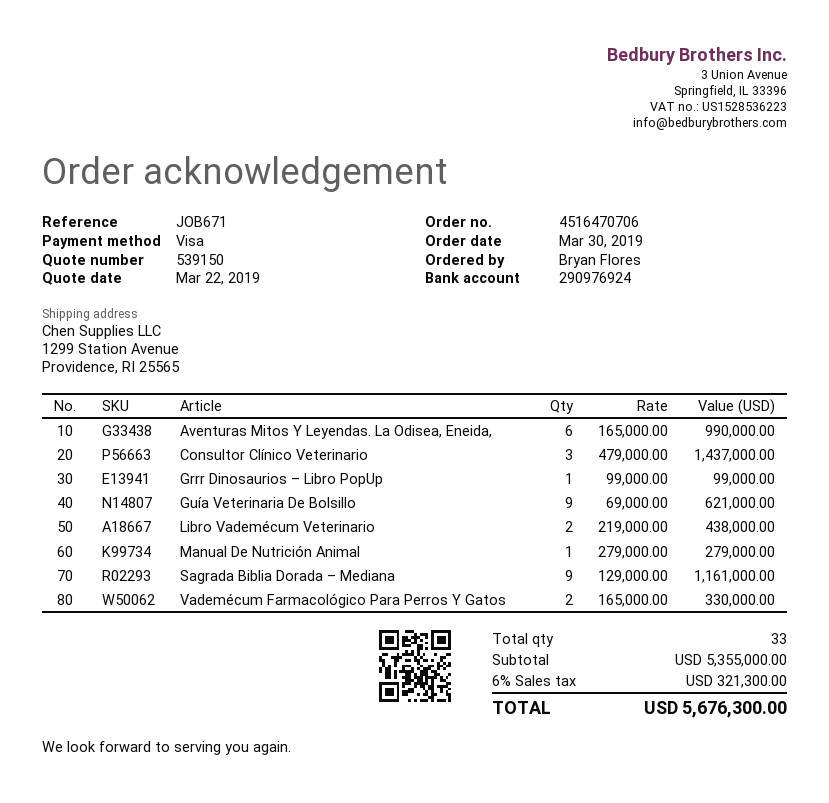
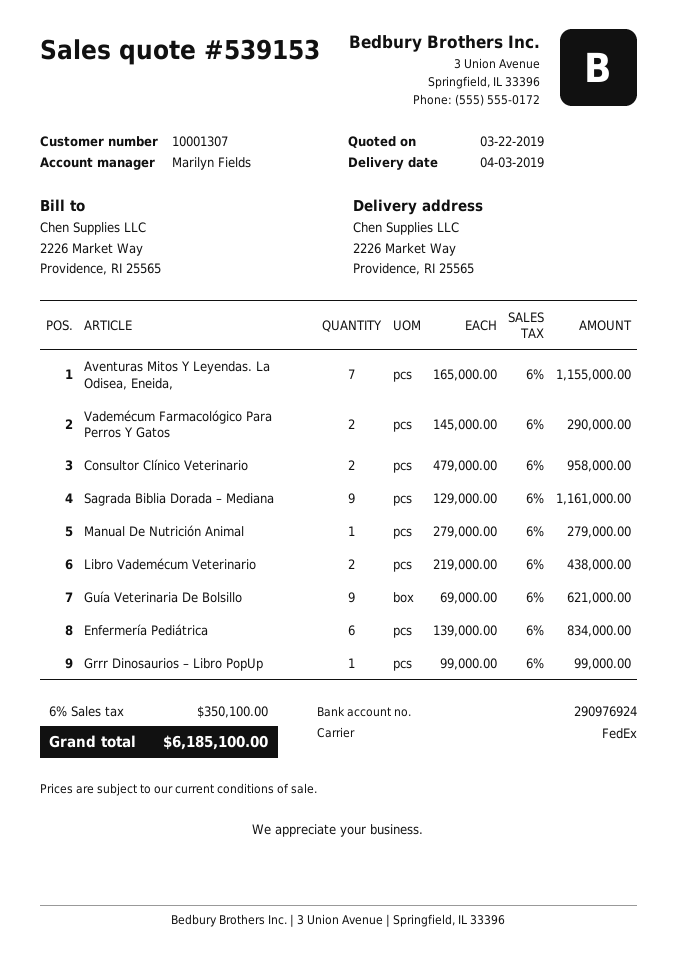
quote number: 539150 -> 539153
ship to: 1299 Station Avenue, Providence, RI 25565 -> 2226 Market Way, Providence, RI 25565
Aventuras Mitos Y Leyendas. La Odisea, Eneida,: 6 x 165000.00 = 990000.00 -> 7 x 165000.00 = 1155000.00
Consultor Clínico Veterinario: 3 x 479000.00 = 1437000.00 -> 2 x 479000.00 = 958000.00
Vademécum Farmacológico Para Perros Y Gatos: 2 x 165000.00 = 330000.00 -> 2 x 145000.00 = 290000.00
Enfermería Pediátrica: none -> 6 x 139000.00 = 834000.00
tax: 6% = 321300.00 -> 6% = 350100.00
total: 5676300.00 -> 6185100.00

